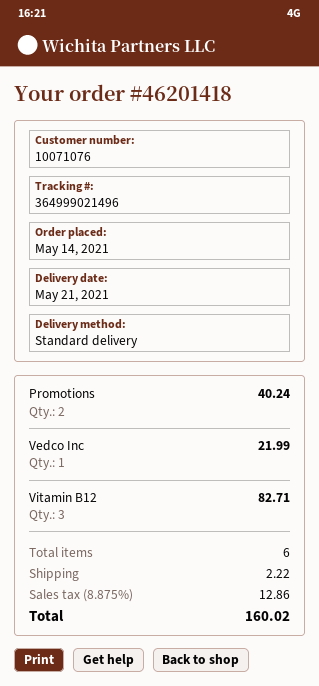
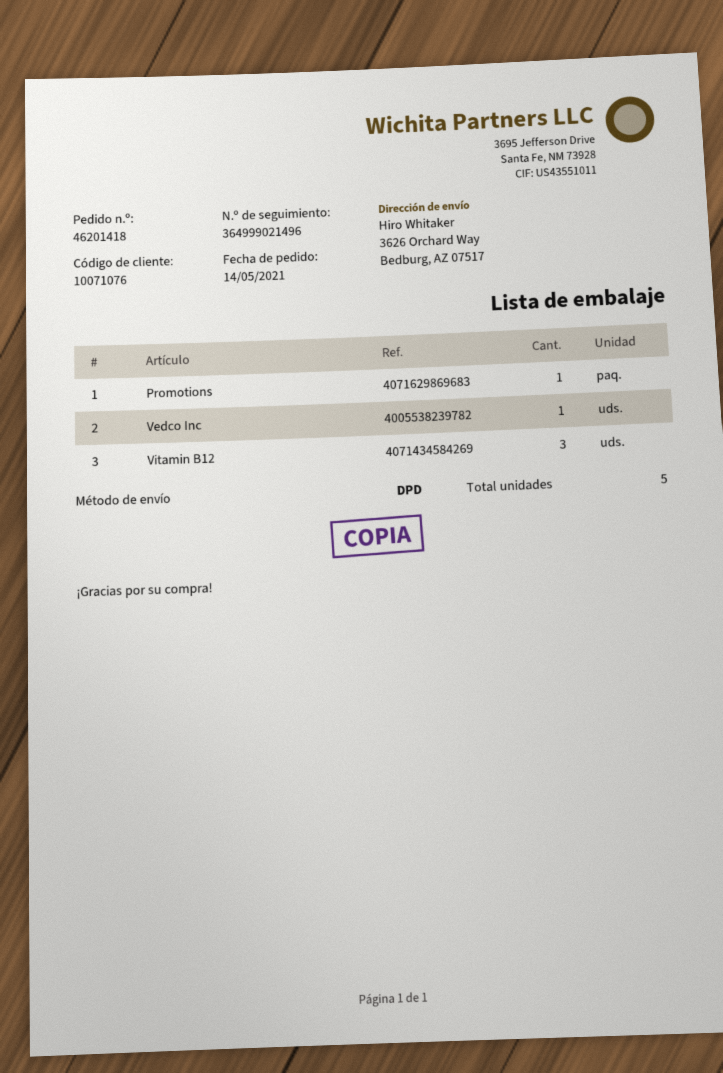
shipping method: standard -> DPD
Promotions: 2 -> 1
total quantity: 6 -> 5

